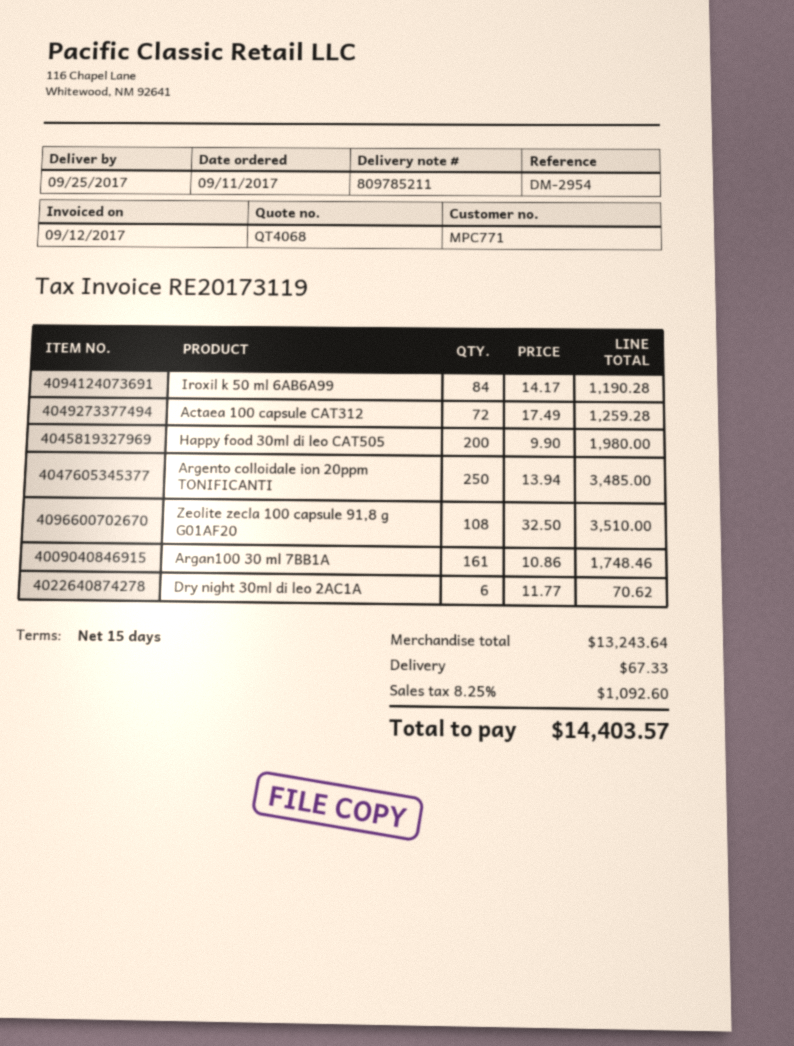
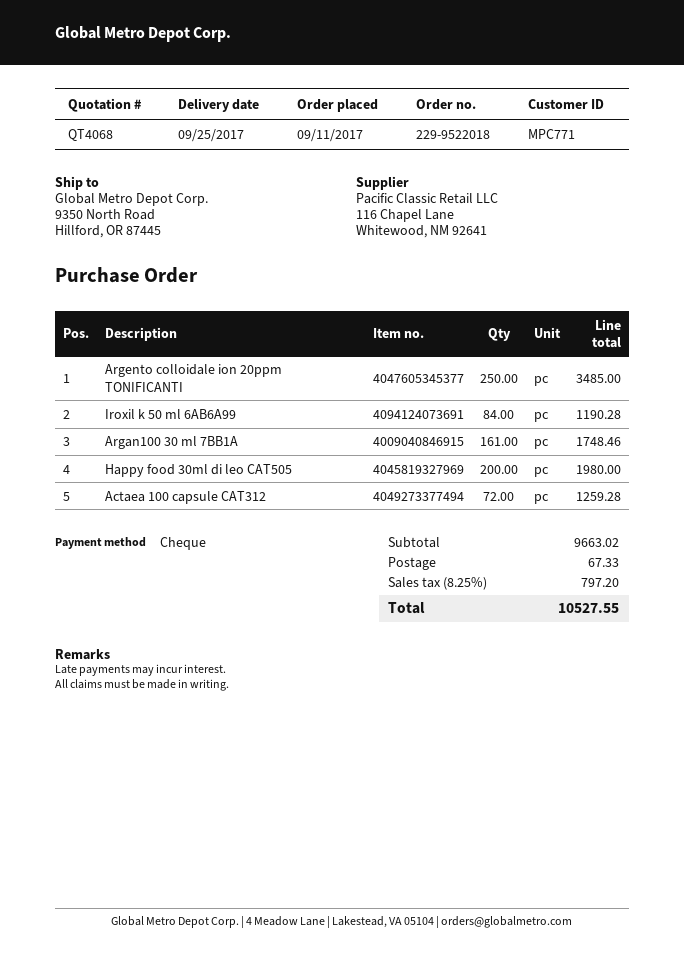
Zeolite zecla 100 capsule 91,8 g G01AF20: 108 for 3510.00 -> none
Dry night 30ml di leo 2AC1A: 6 for 70.62 -> none
subtotal: 13243.64 -> 9663.02
tax: 8.25% = 1092.60 -> 8.25% = 797.20
total: 14403.57 -> 10527.55

